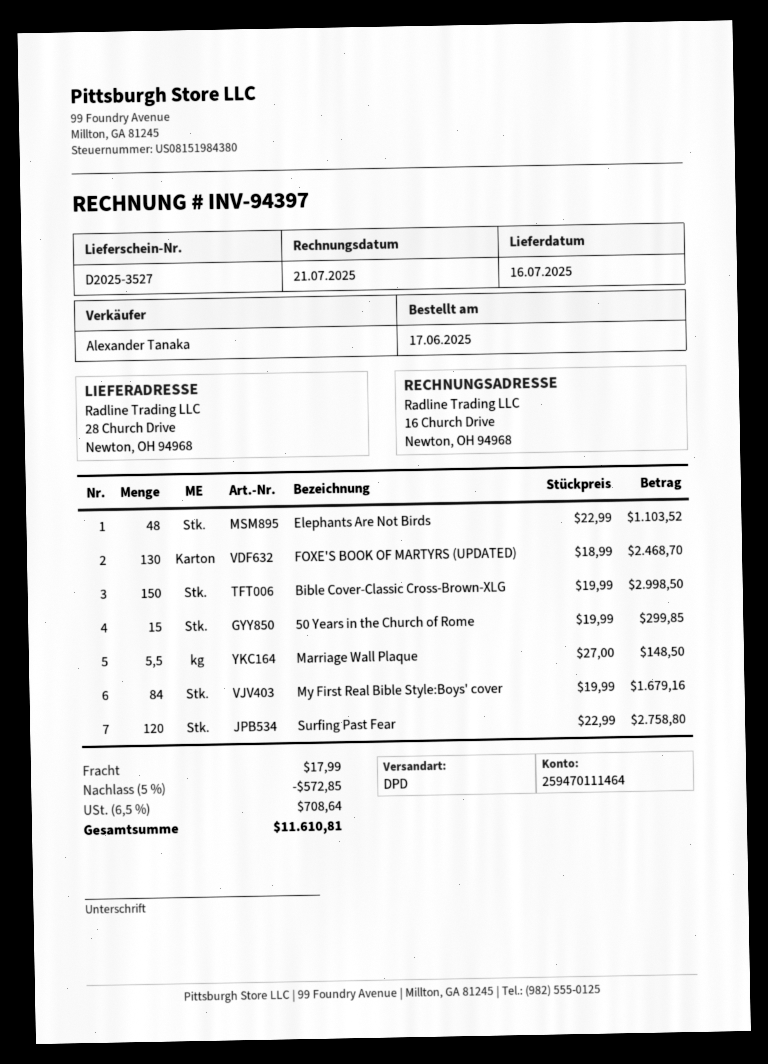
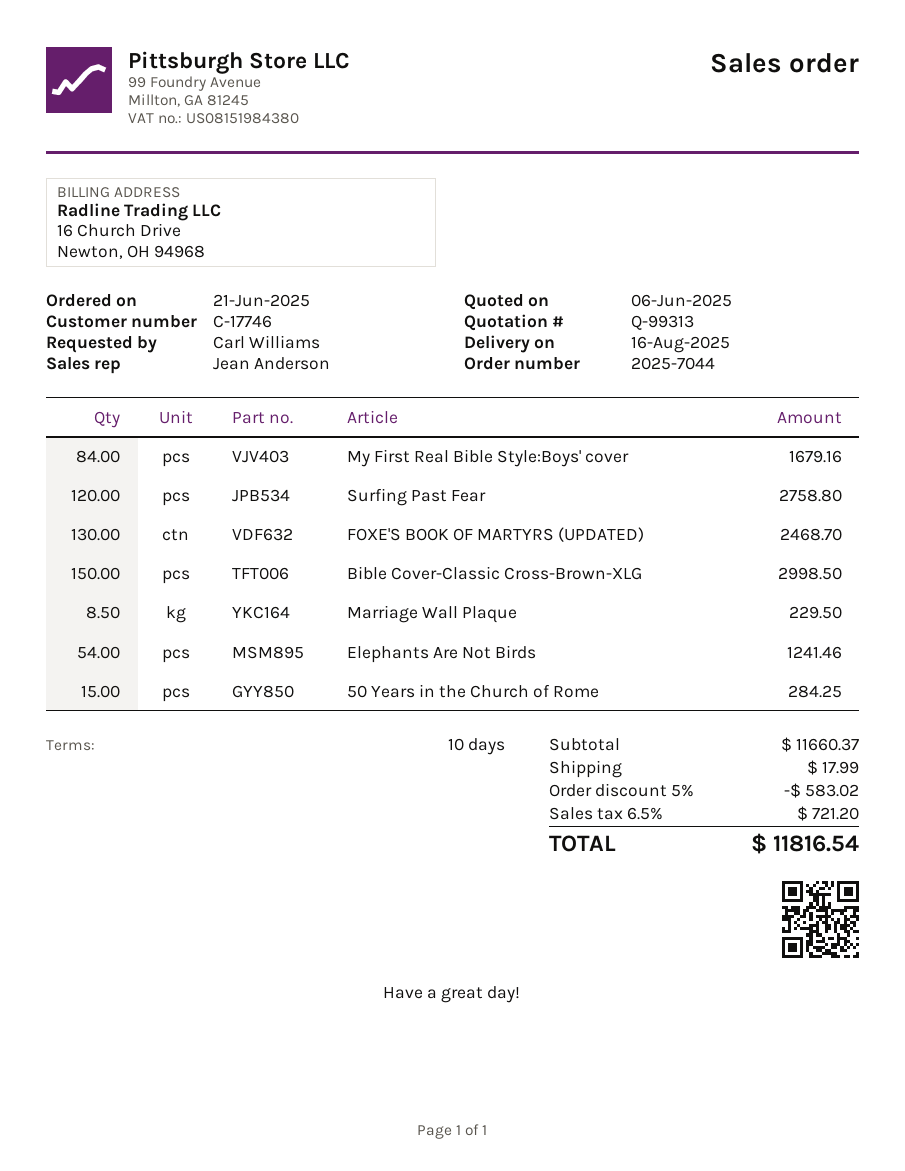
order date: 2025-06-17 -> 2025-06-21
delivery date: 2025-07-16 -> 2025-08-16
sales rep: Alexander Tanaka -> Jean Anderson
Elephants Are Not Birds: 48 for 1103.52 -> 54 for 1241.46
50 Years in the Church of Rome: 15 for 299.85 -> 15 for 284.25
Marriage Wall Plaque: 5.5 for 148.50 -> 8.5 for 229.50
discount: 5% = 572.85 -> 5% = 583.02
tax: 6.5% = 708.64 -> 6.5% = 721.20
total: 11610.81 -> 11816.54

